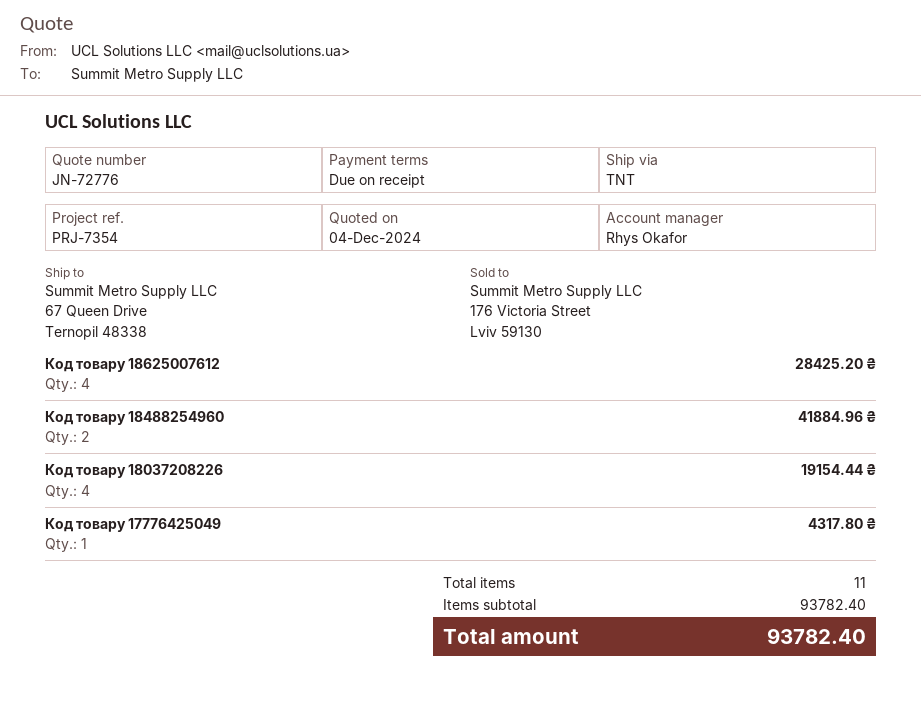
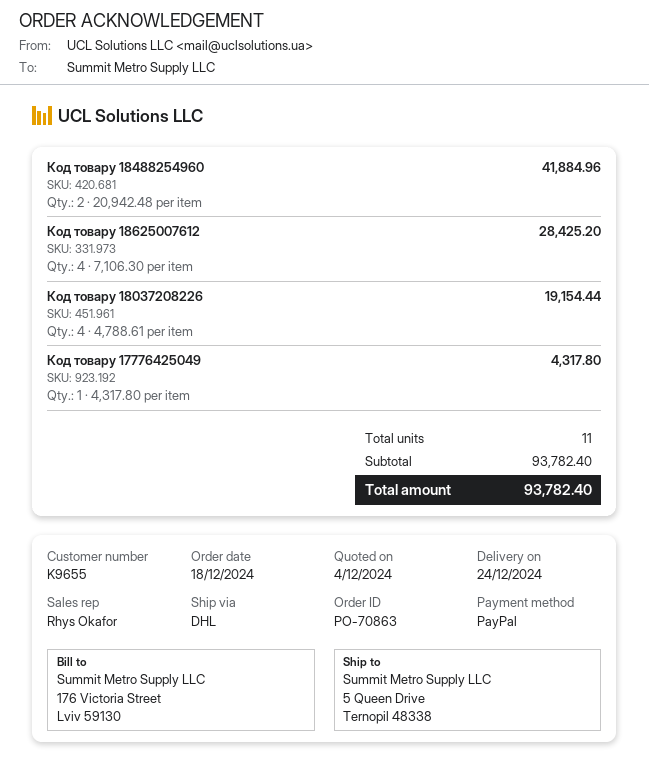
shipping method: TNT -> DHL
ship to: 67 Queen Drive, Ternopil 48338 -> 5 Queen Drive, Ternopil 48338

